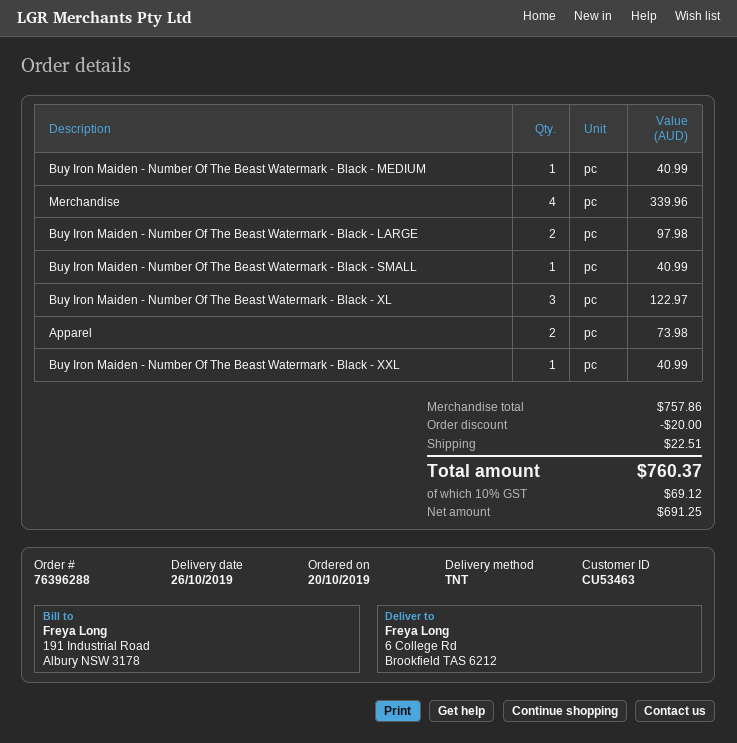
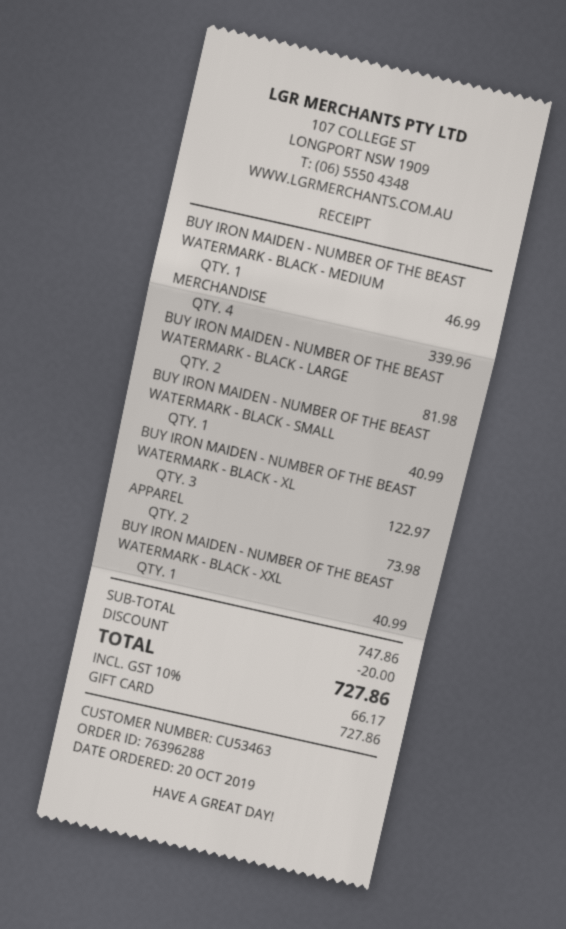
Buy Iron Maiden - Number Of The Beast Watermark - Black - MEDIUM: 1 for 40.99 -> 1 for 46.99
Buy Iron Maiden - Number Of The Beast Watermark - Black - LARGE: 2 for 97.98 -> 2 for 81.98
subtotal: 757.86 -> 747.86
shipping: 22.51 -> none
tax: 10% = 69.12 -> 10% = 66.17
total: 760.37 -> 727.86

